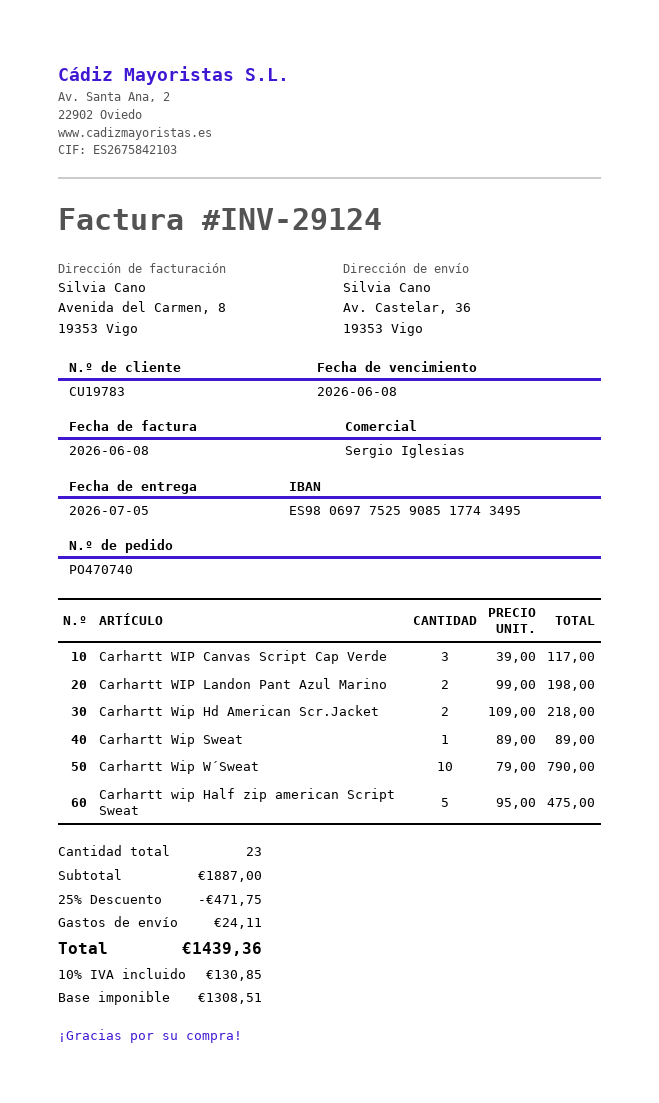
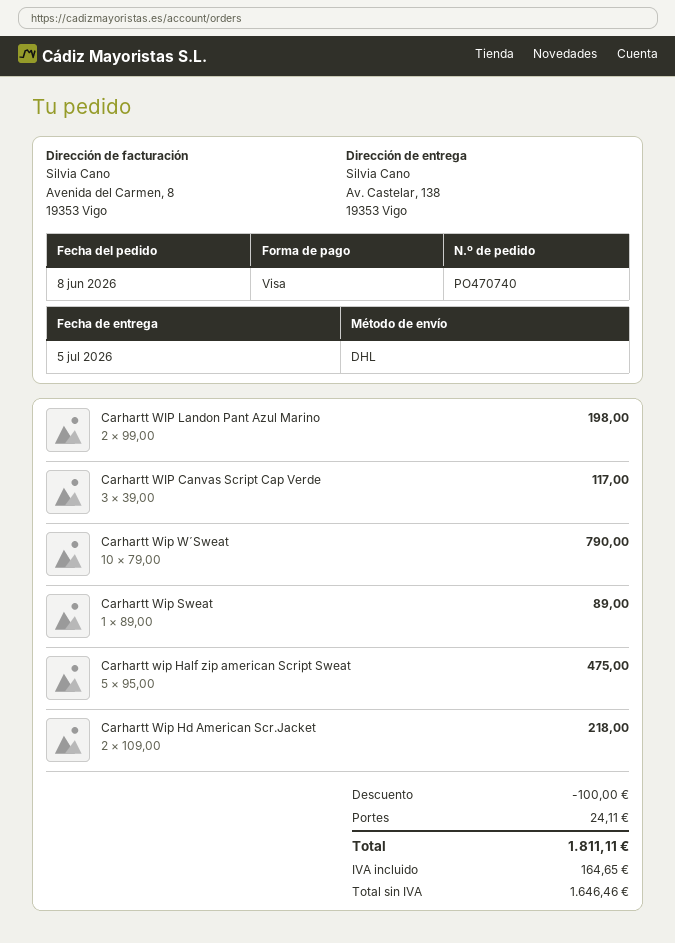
ship to: Av. Castelar, 36, 19353 Vigo -> Av. Castelar, 138, 19353 Vigo
discount: 471.75 -> 100.00
net: 1308.51 -> 1646.46
tax: 130.85 -> 164.65
total: 1439.36 -> 1811.11

